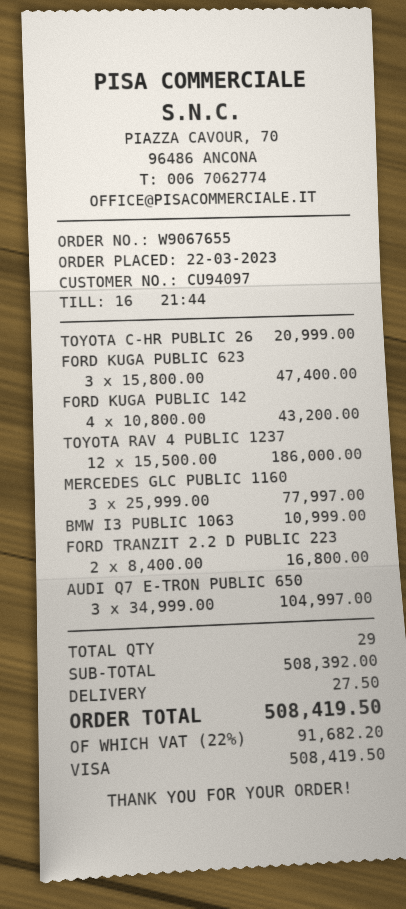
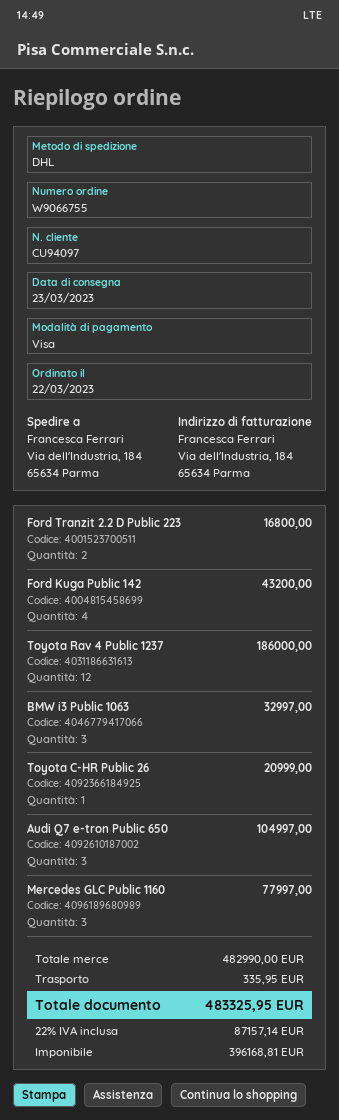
order number: W9067655 -> W9066755
FORD KUGA PUBLIC 623: 3 for 47400.00 -> none
BMW I3 PUBLIC 1063: 1 for 10999.00 -> 3 for 32997.00
subtotal: 508392.00 -> 482990.00
shipping: 27.50 -> 335.95
tax: 22% = 91682.20 -> 22% = 87157.14
total: 508419.50 -> 483325.95

